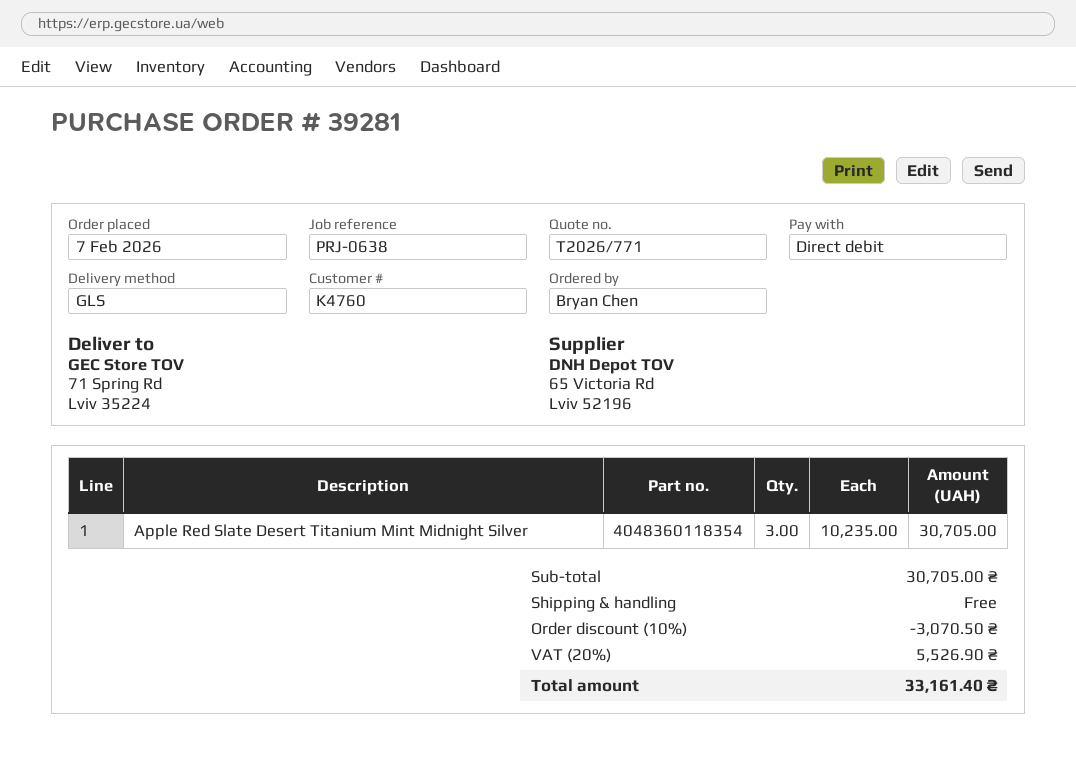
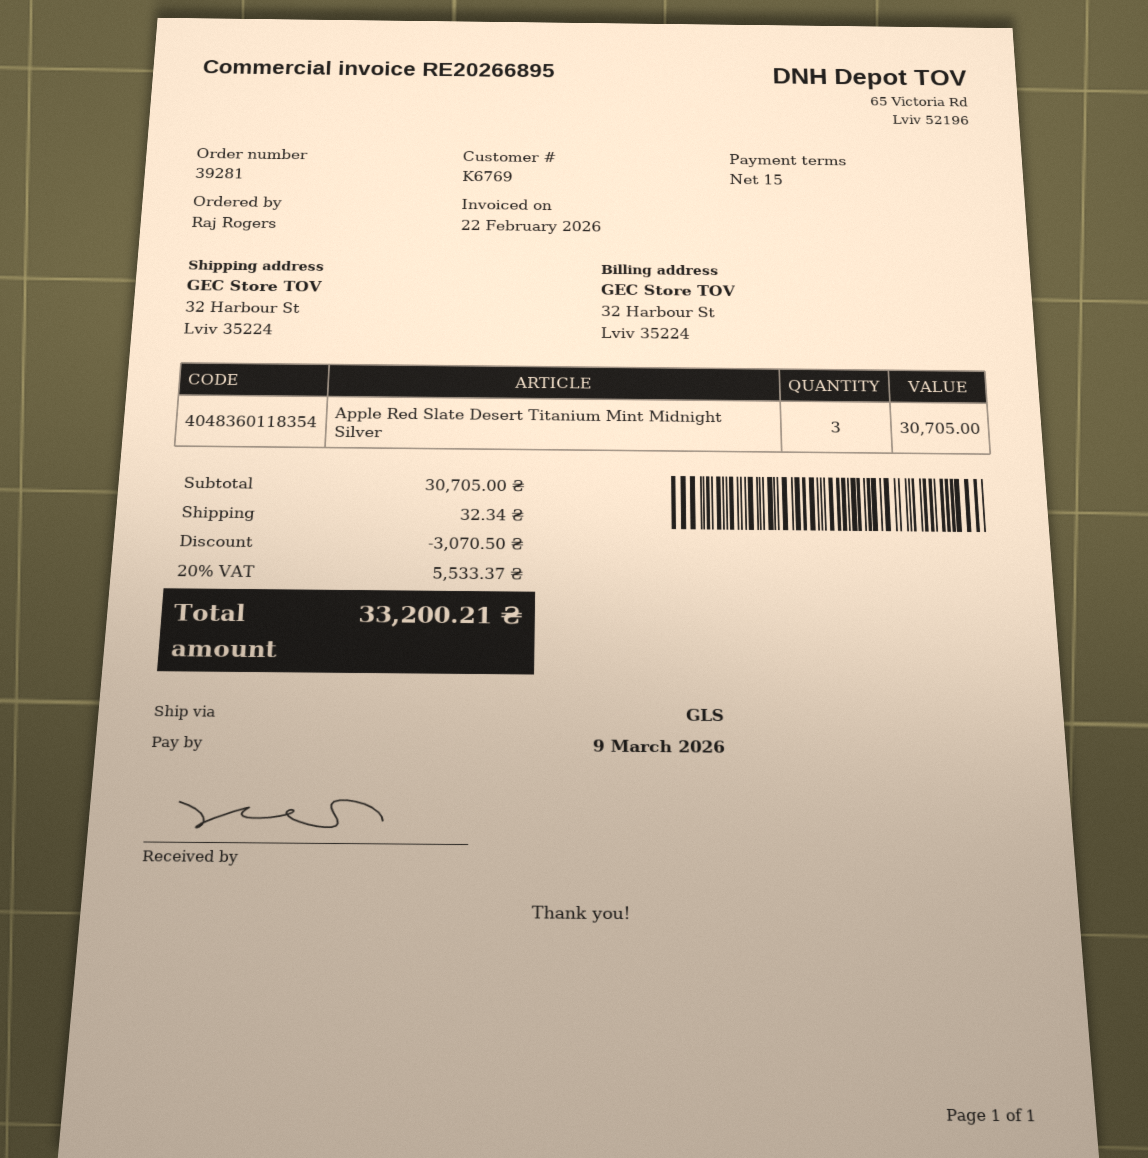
customer number: K4760 -> K6769
ordered by: Bryan Chen -> Raj Rogers
ship to: 71 Spring Rd, Lviv 35224 -> 32 Harbour St, Lviv 35224
shipping: 0.00 -> 32.34
tax: 20% = 5526.90 -> 20% = 5533.37
total: 33161.40 -> 33200.21

